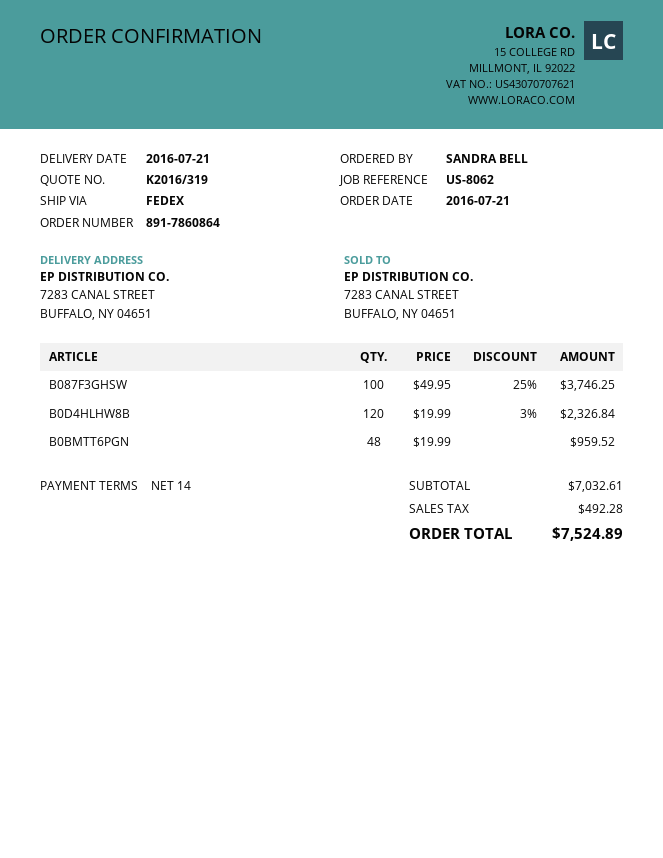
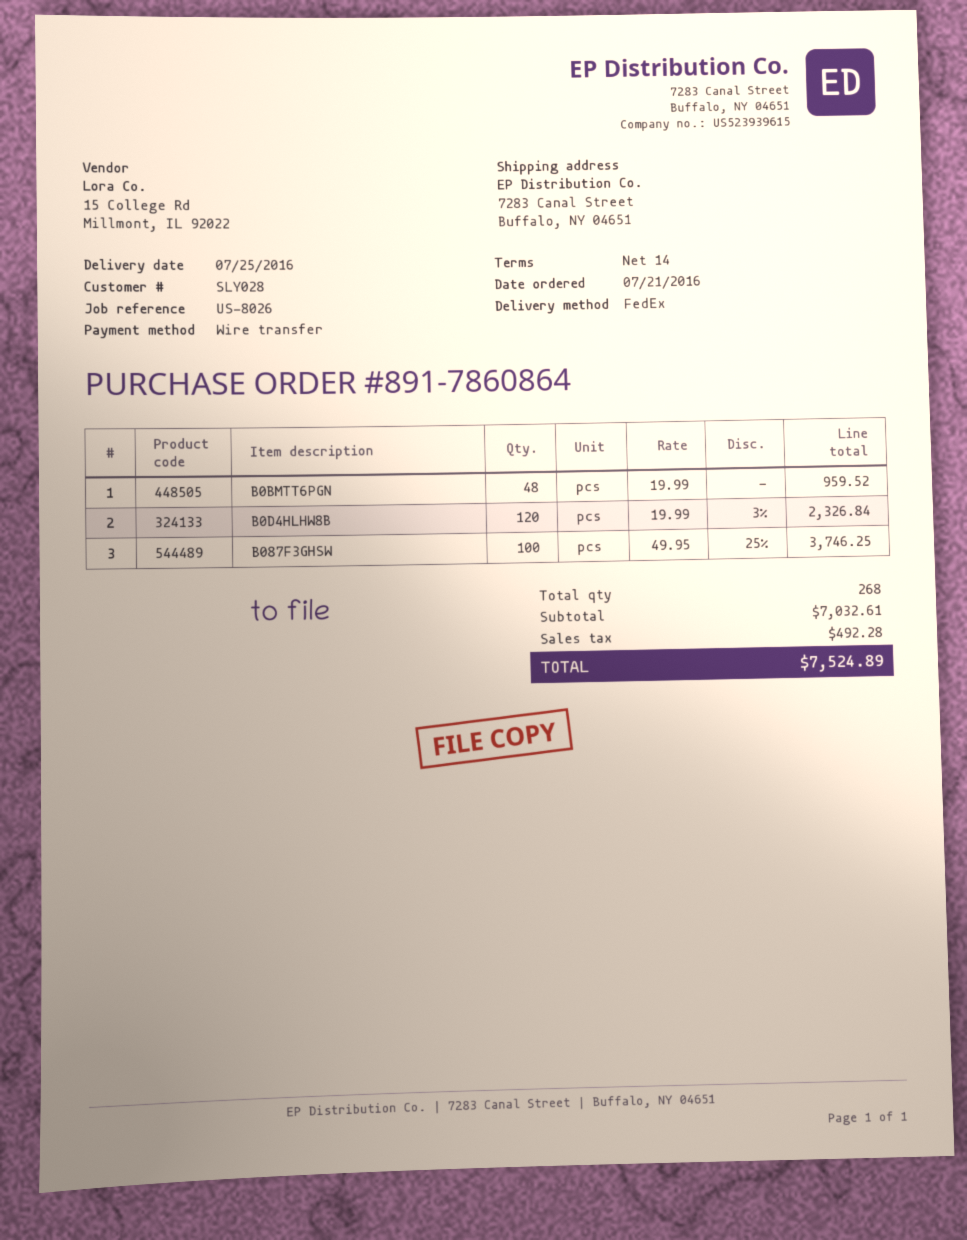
delivery date: 2016-07-21 -> 2016-07-25
reference: US-8062 -> US-8026

